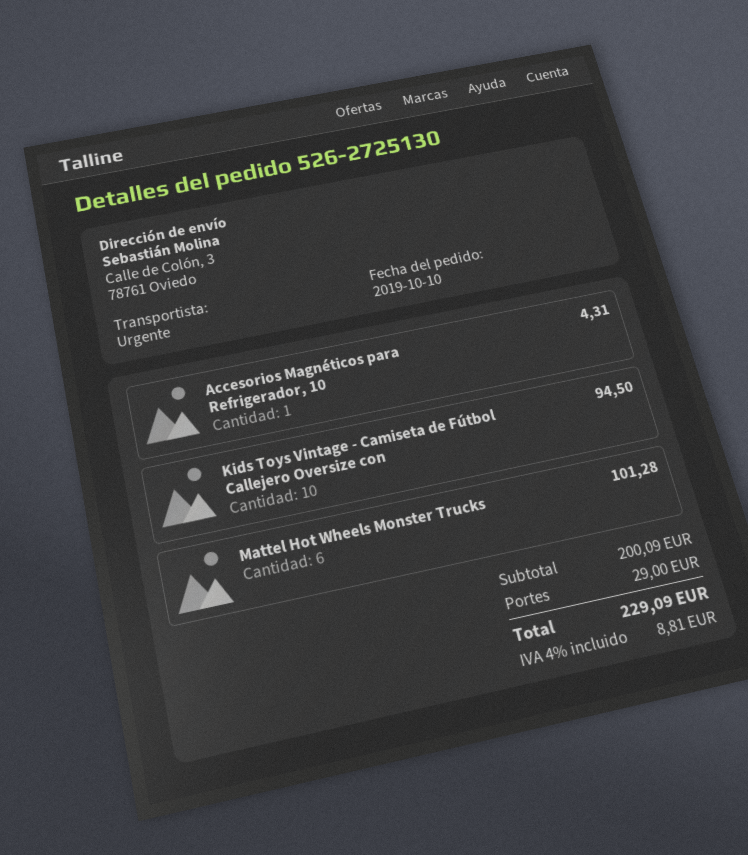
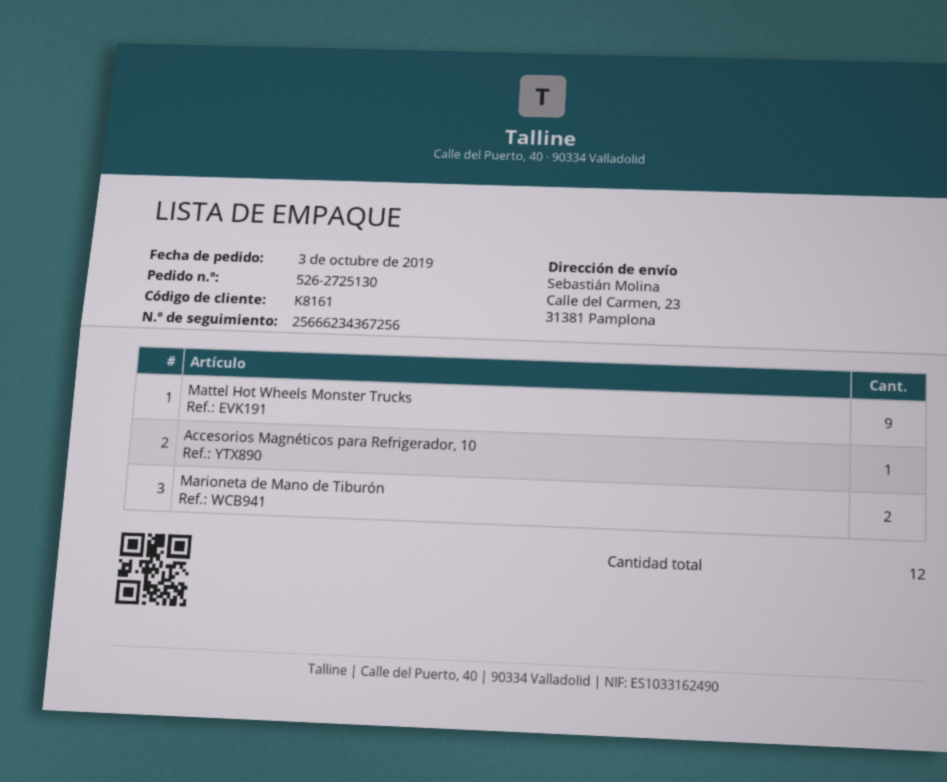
order date: 2019-10-10 -> 2019-10-03
ship to: Calle de Colón, 3, 78761 Oviedo -> Calle del Carmen, 23, 31381 Pamplona
Kids Toys Vintage - Camiseta de Fútbol Callejero Oversize con: 10 -> none
Mattel Hot Wheels Monster Trucks: 6 -> 9
Marioneta de Mano de Tiburón: none -> 2

